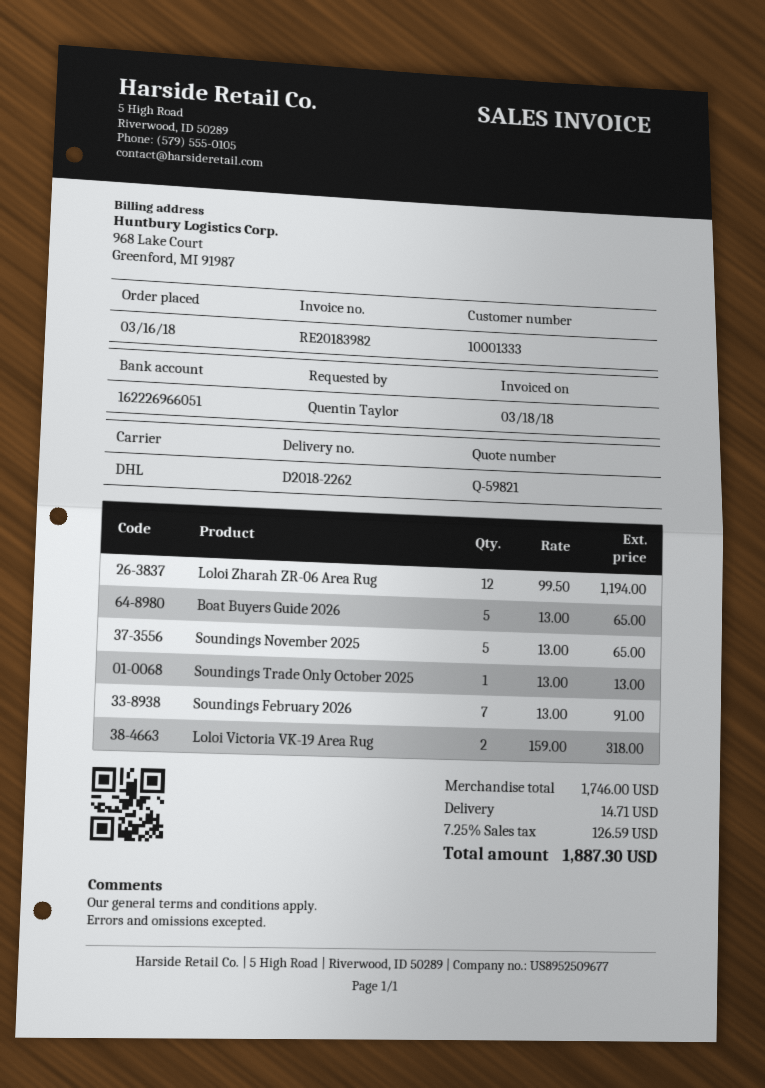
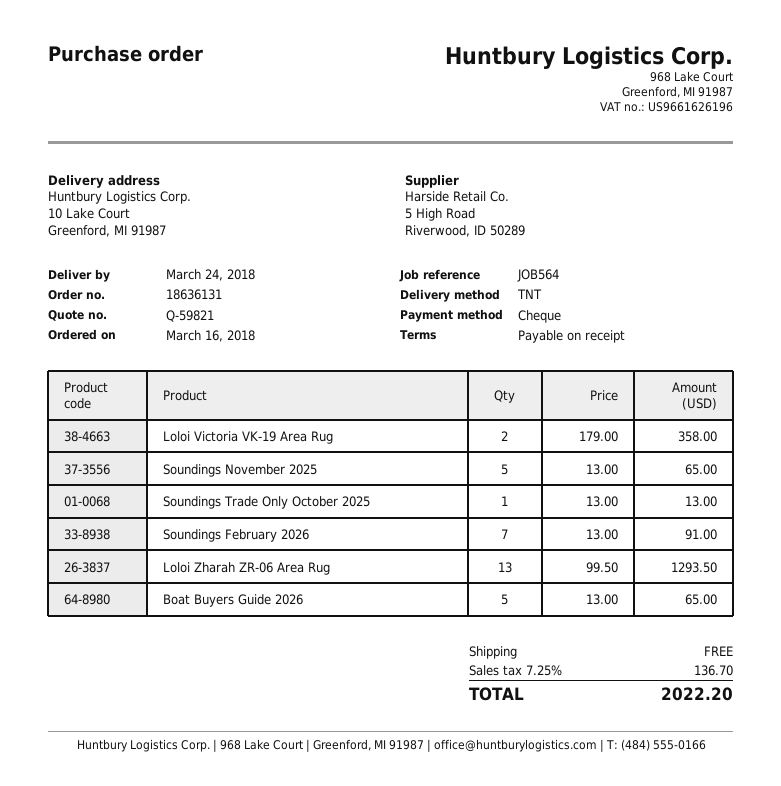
shipping method: DHL -> TNT
Loloi Zharah ZR-06 Area Rug: 12 x 99.50 = 1194.00 -> 13 x 99.50 = 1293.50
Loloi Victoria VK-19 Area Rug: 2 x 159.00 = 318.00 -> 2 x 179.00 = 358.00
shipping: 14.71 -> 0.00
tax: 7.25% = 126.59 -> 7.25% = 136.70
total: 1887.30 -> 2022.20

